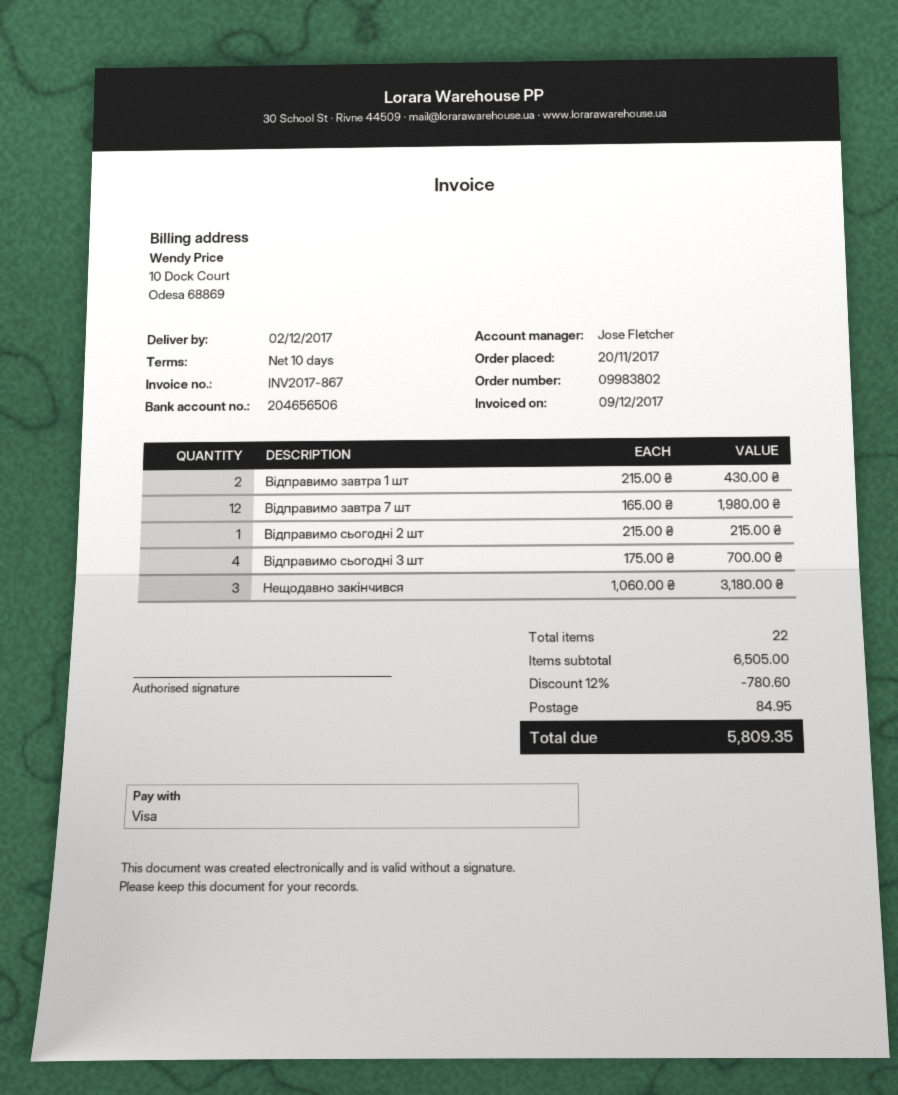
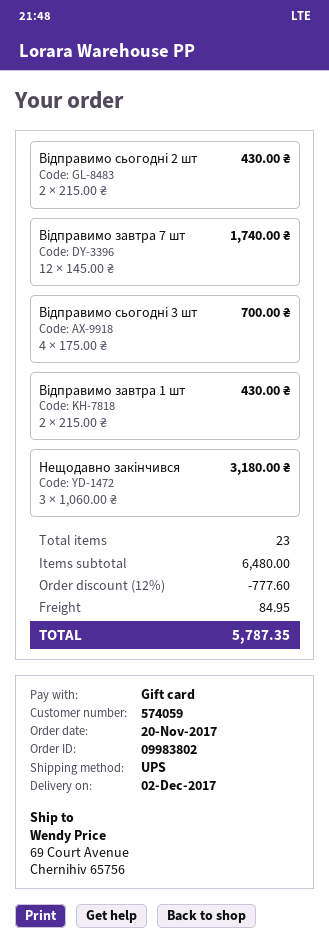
payment method: Visa -> gift card
Відправимо завтра 7 шт: 12 x 165.00 = 1980.00 -> 12 x 145.00 = 1740.00
Відправимо сьогодні 2 шт: 1 x 215.00 = 215.00 -> 2 x 215.00 = 430.00
total quantity: 22 -> 23
subtotal: 6505.00 -> 6480.00
discount: 12% = 780.60 -> 12% = 777.60
total: 5809.35 -> 5787.35

